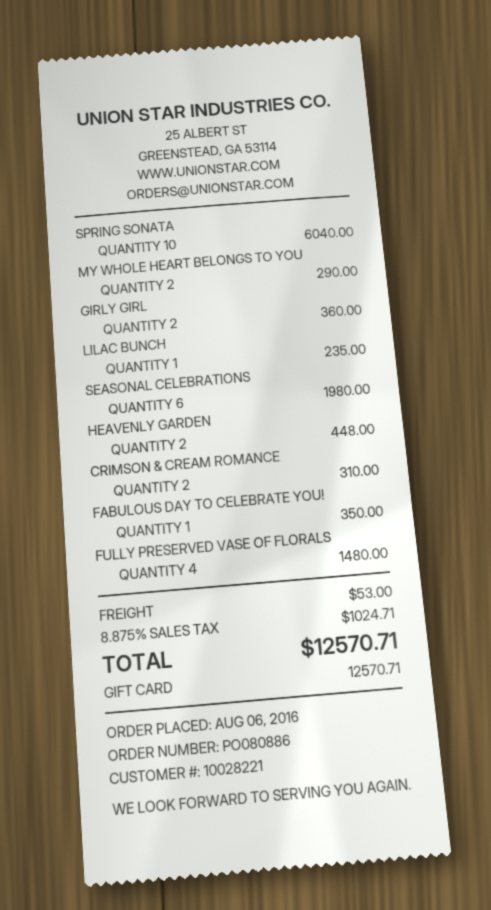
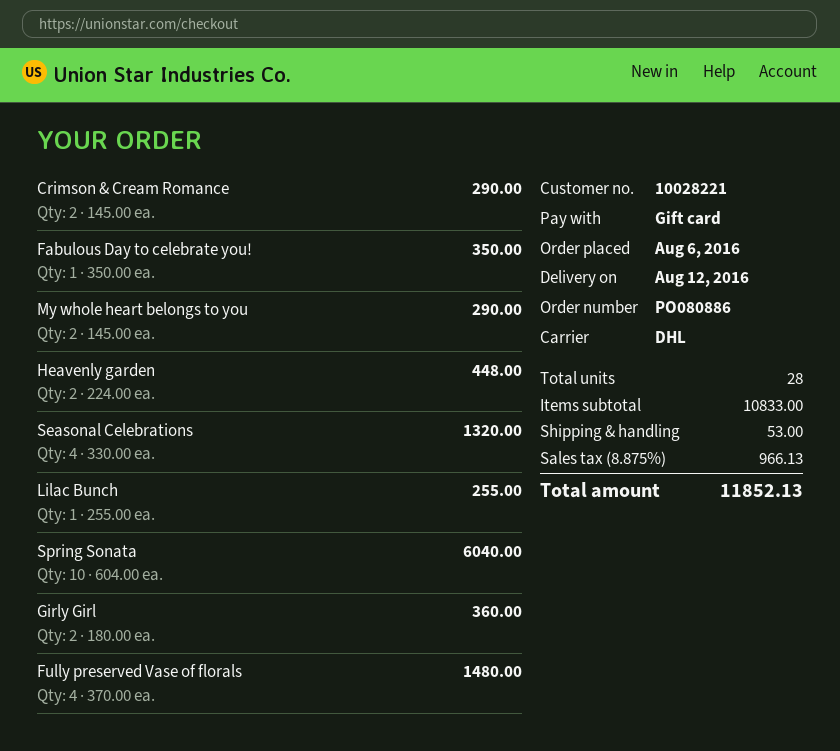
LILAC BUNCH: 1 for 235.00 -> 1 for 255.00
SEASONAL CELEBRATIONS: 6 for 1980.00 -> 4 for 1320.00
CRIMSON & CREAM ROMANCE: 2 for 310.00 -> 2 for 290.00
tax: 8.875% = 1024.71 -> 8.875% = 966.13
total: 12570.71 -> 11852.13

